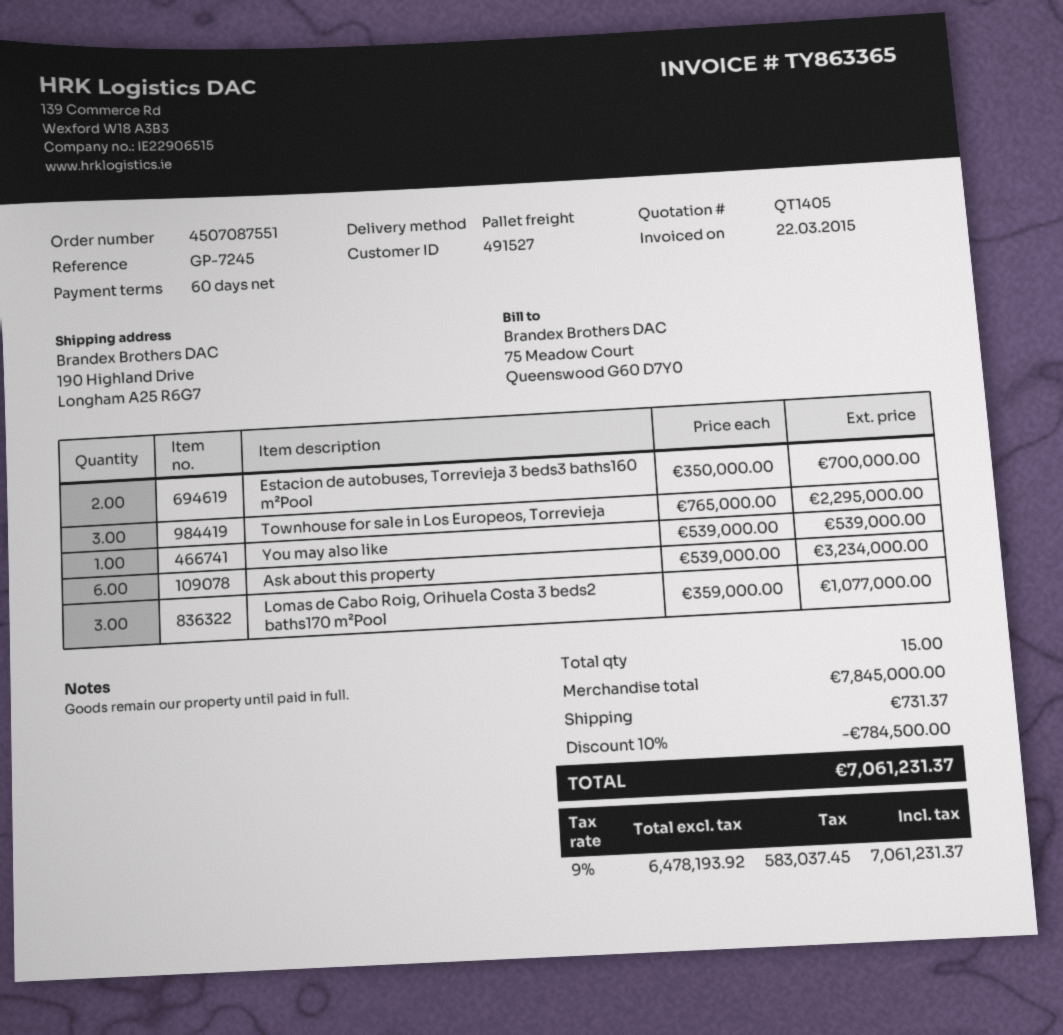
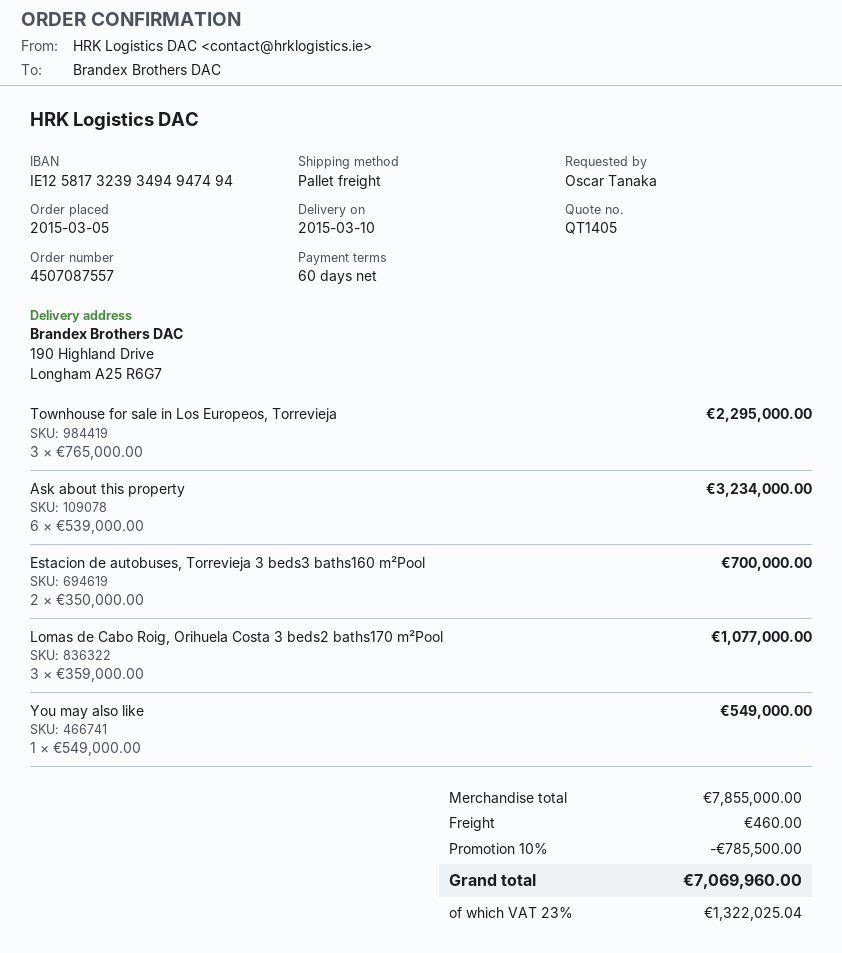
order number: 4507087551 -> 4507087557
You may also like: 1 x 539000.00 = 539000.00 -> 1 x 549000.00 = 549000.00
subtotal: 7845000.00 -> 7855000.00
discount: 10% = 784500.00 -> 10% = 785500.00
shipping: 731.37 -> 460.00
tax: 9% = 583037.45 -> 23% = 1322025.04
total: 7061231.37 -> 7069960.00

